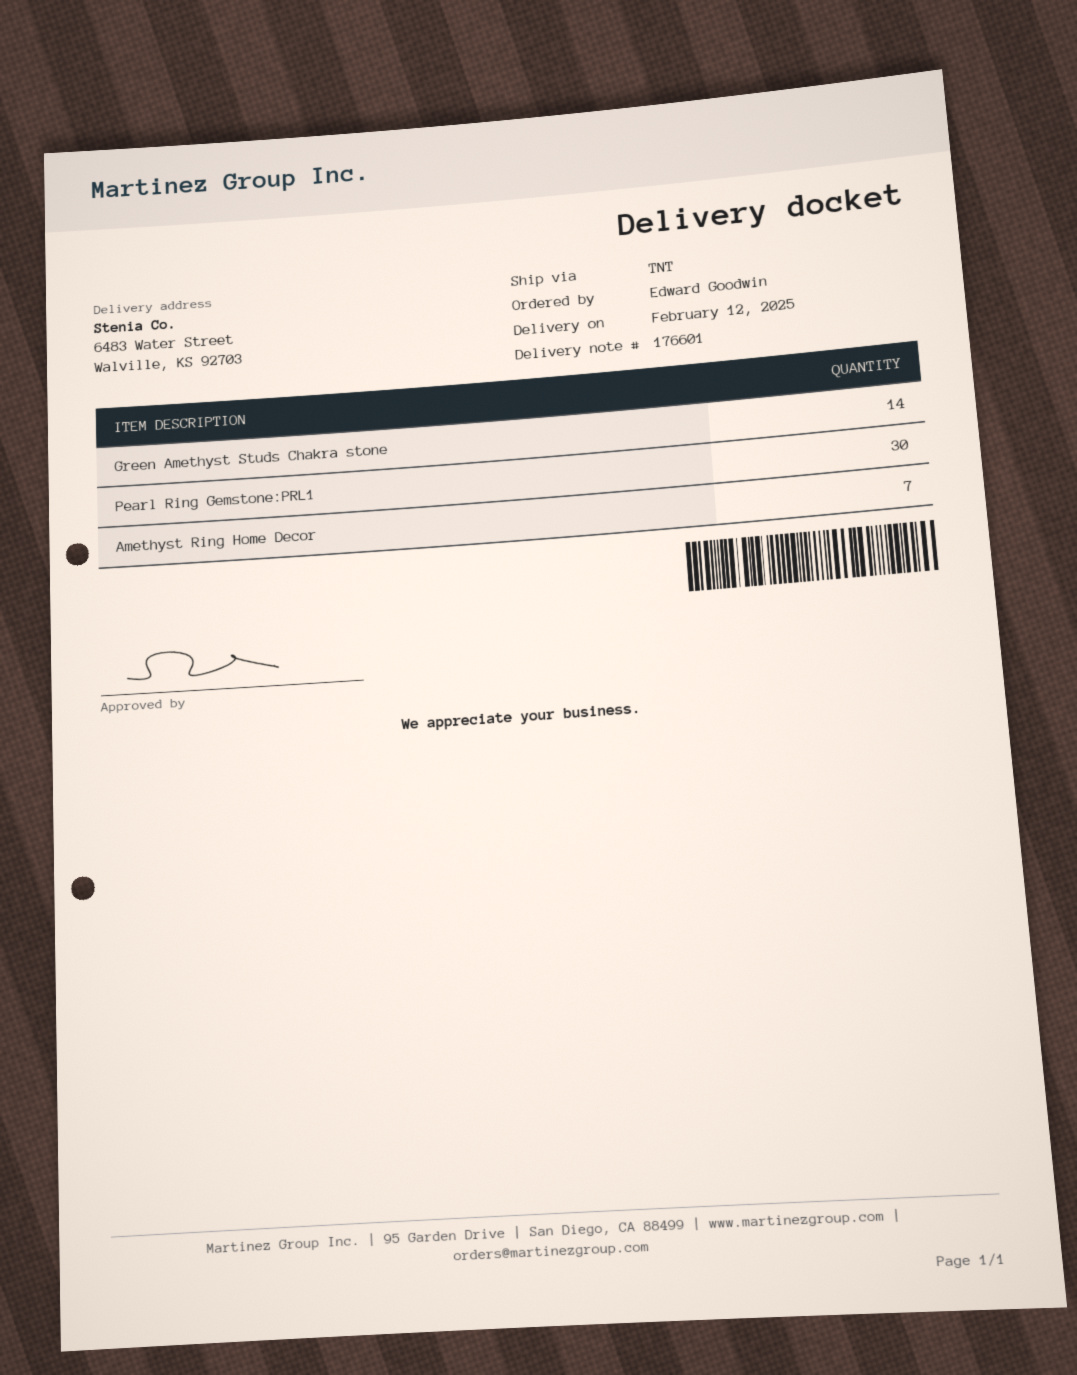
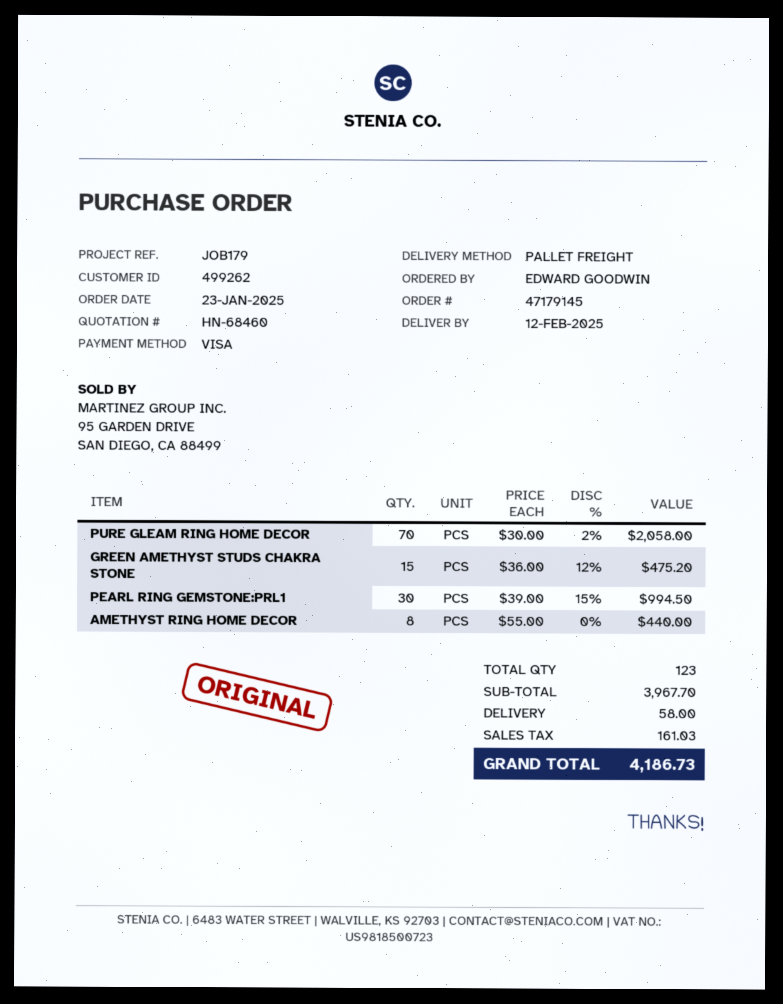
shipping method: TNT -> pallet freight
Green Amethyst Studs Chakra stone: 14 -> 15
Amethyst Ring Home Decor: 7 -> 8
PURE GLEAM RING HOME DECOR: none -> 70

